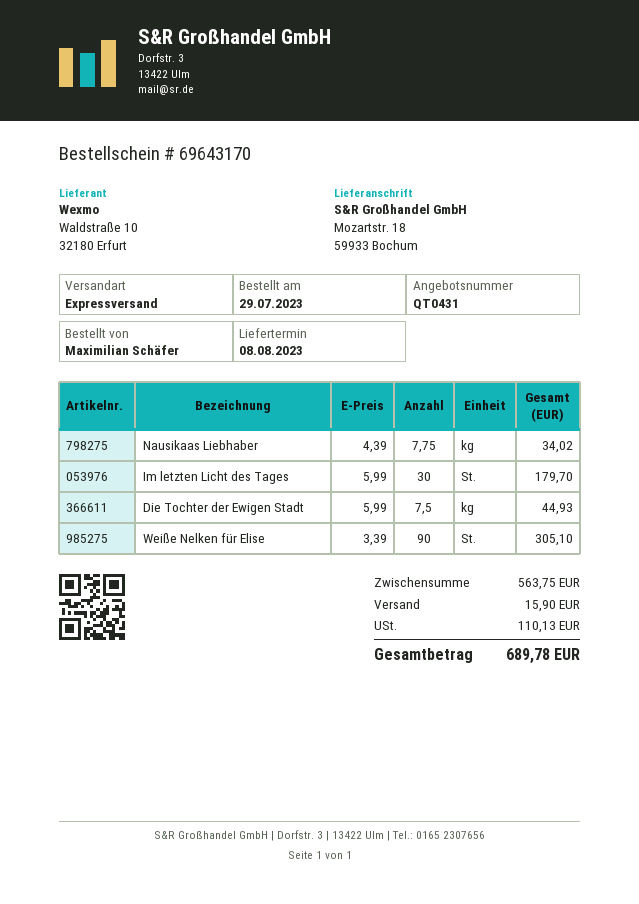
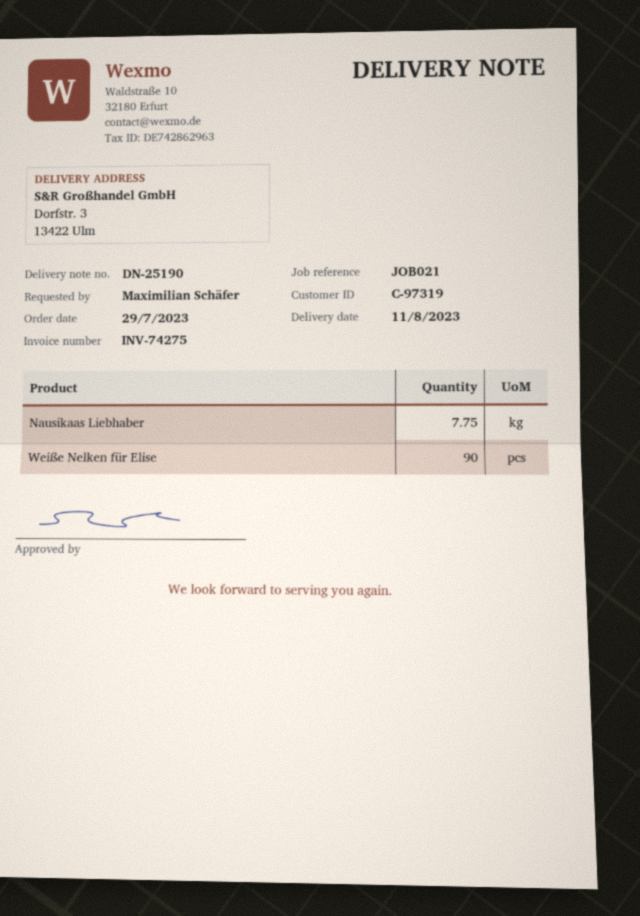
delivery date: 2023-08-08 -> 2023-08-11
ship to: Mozartstr. 18, 59933 Bochum -> Dorfstr. 3, 13422 Ulm
Im letzten Licht des Tages: 30 -> none
Die Tochter der Ewigen Stadt: 7.5 -> none

